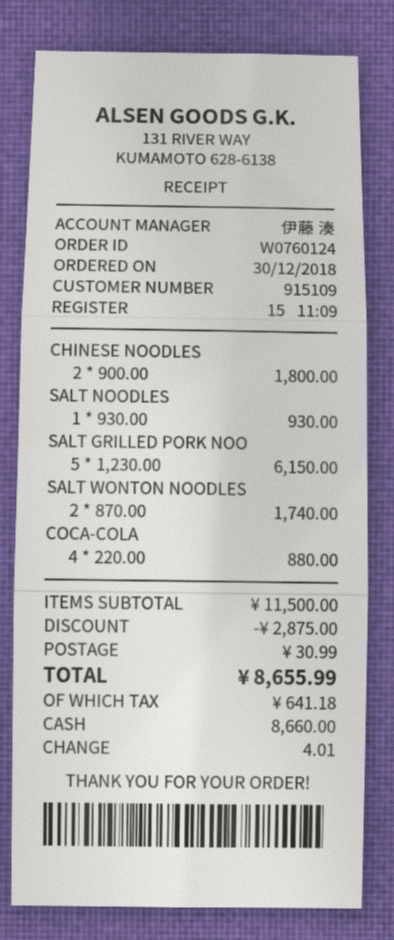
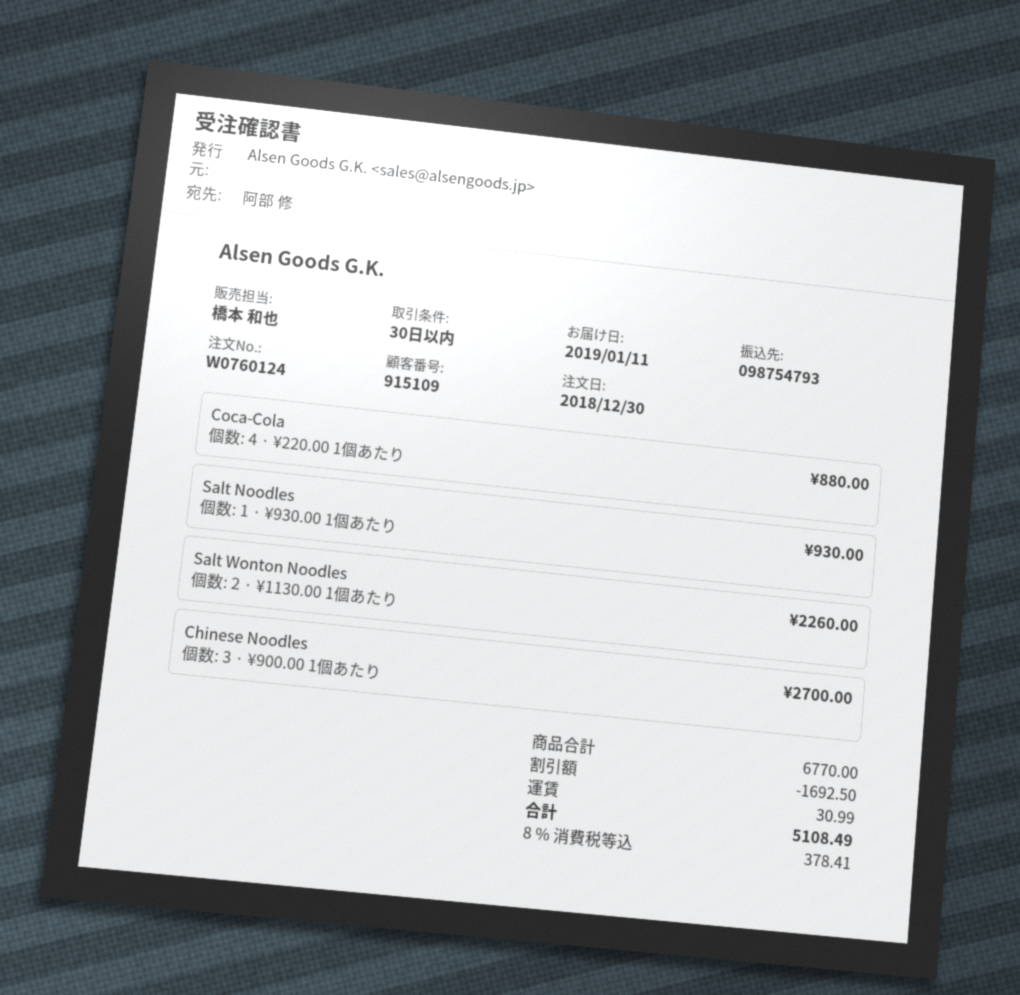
sales rep: 伊藤 湊 -> 橋本 和也
CHINESE NOODLES: 2 x 900.00 = 1800.00 -> 3 x 900.00 = 2700.00
SALT GRILLED PORK NOO: 5 x 1230.00 = 6150.00 -> none
SALT WONTON NOODLES: 2 x 870.00 = 1740.00 -> 2 x 1130.00 = 2260.00
subtotal: 11500.00 -> 6770.00
discount: 2875.00 -> 1692.50
tax: 641.18 -> 378.41
total: 8655.99 -> 5108.49

